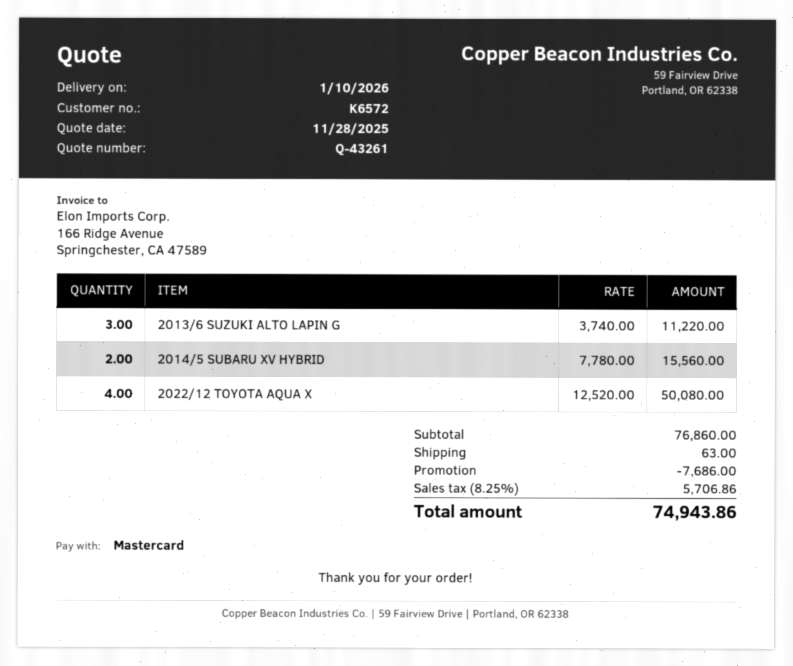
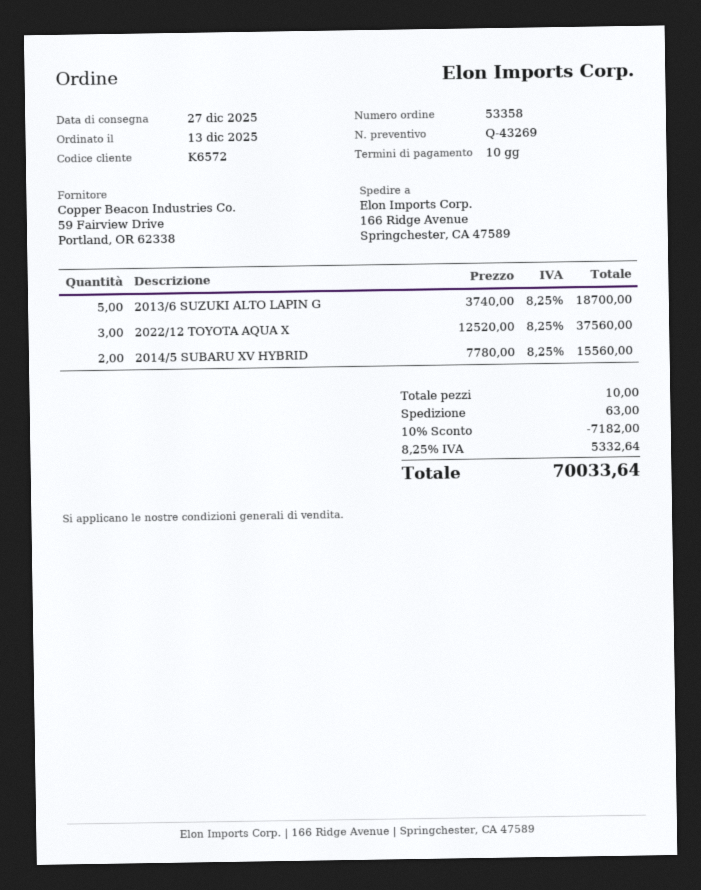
quote number: Q-43261 -> Q-43269
delivery date: 2026-01-10 -> 2025-12-27
2013/6 SUZUKI ALTO LAPIN G: 3 x 3740.00 = 11220.00 -> 5 x 3740.00 = 18700.00
2022/12 TOYOTA AQUA X: 4 x 12520.00 = 50080.00 -> 3 x 12520.00 = 37560.00
discount: 7686.00 -> 7182.00
tax: 8.25% = 5706.86 -> 8.25% = 5332.64
total: 74943.86 -> 70033.64

